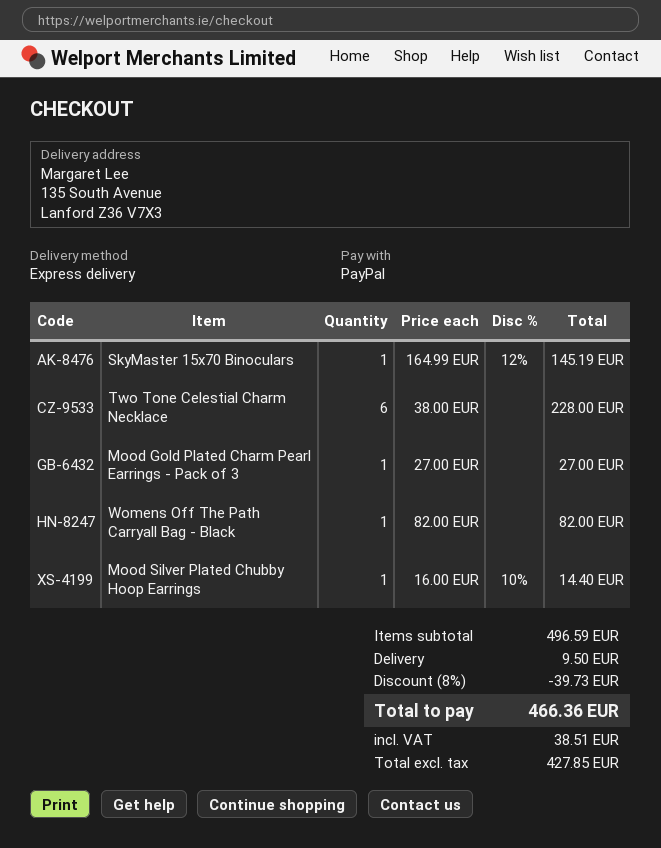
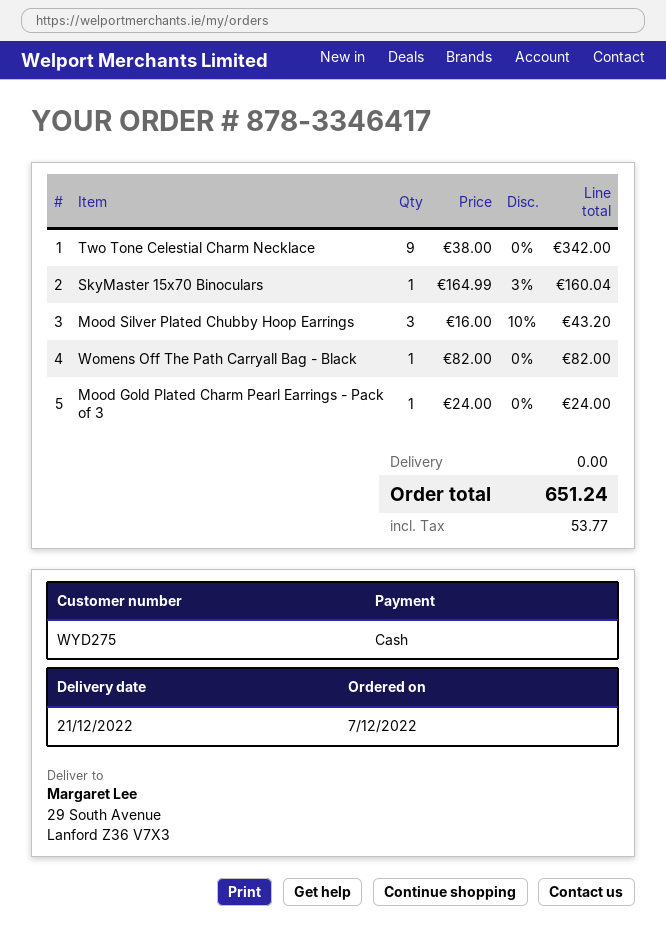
payment method: PayPal -> cash
ship to: 135 South Avenue, Lanford Z36 V7X3 -> 29 South Avenue, Lanford Z36 V7X3
SkyMaster 15x70 Binoculars: 1 x 164.99 - 12% = 145.19 -> 1 x 164.99 - 3% = 160.04
Two Tone Celestial Charm Necklace: 6 x 38.00 = 228.00 -> 9 x 38.00 = 342.00
Mood Gold Plated Charm Pearl Earrings - Pack of 3: 1 x 27.00 = 27.00 -> 1 x 24.00 = 24.00
Mood Silver Plated Chubby Hoop Earrings: 1 x 16.00 - 10% = 14.40 -> 3 x 16.00 - 10% = 43.20
discount: 8% = 39.73 -> none
shipping: 9.50 -> 0.00
tax: 38.51 -> 53.77
total: 466.36 -> 651.24

